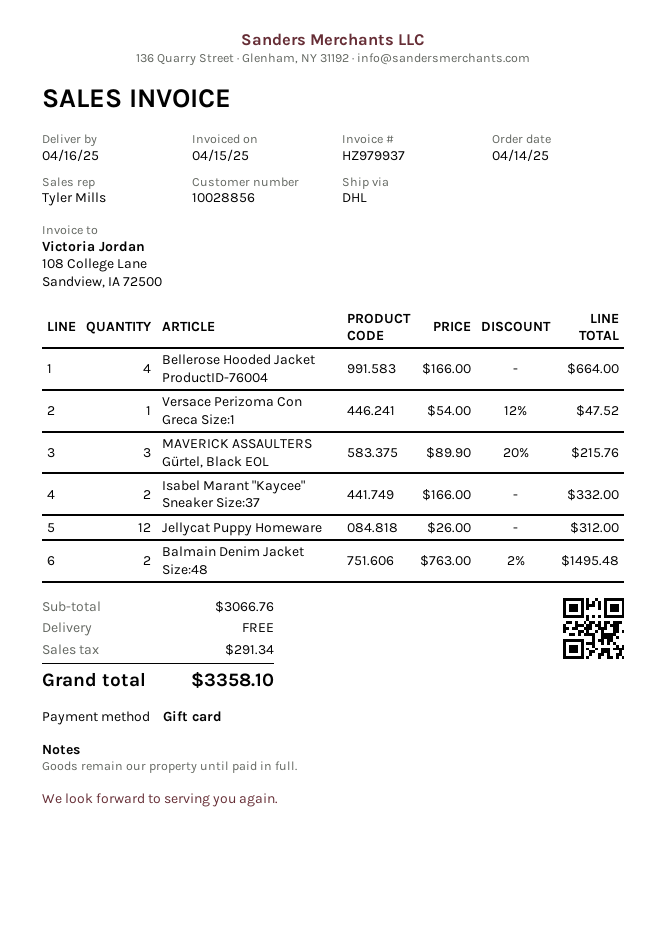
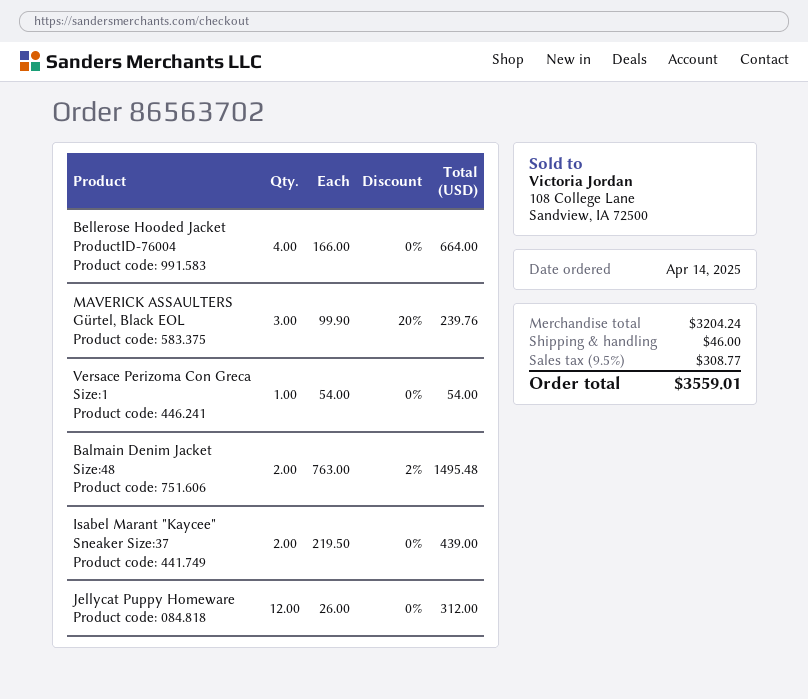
Versace Perizoma Con Greca Size:1: 1 x 54.00 - 12% = 47.52 -> 1 x 54.00 = 54.00
MAVERICK ASSAULTERS Gürtel, Black EOL: 3 x 89.90 - 20% = 215.76 -> 3 x 99.90 - 20% = 239.76
Isabel Marant "Kaycee" Sneaker Size:37: 2 x 166.00 = 332.00 -> 2 x 219.50 = 439.00
subtotal: 3066.76 -> 3204.24
shipping: 0.00 -> 46.00
tax: 291.34 -> 308.77
total: 3358.10 -> 3559.01

